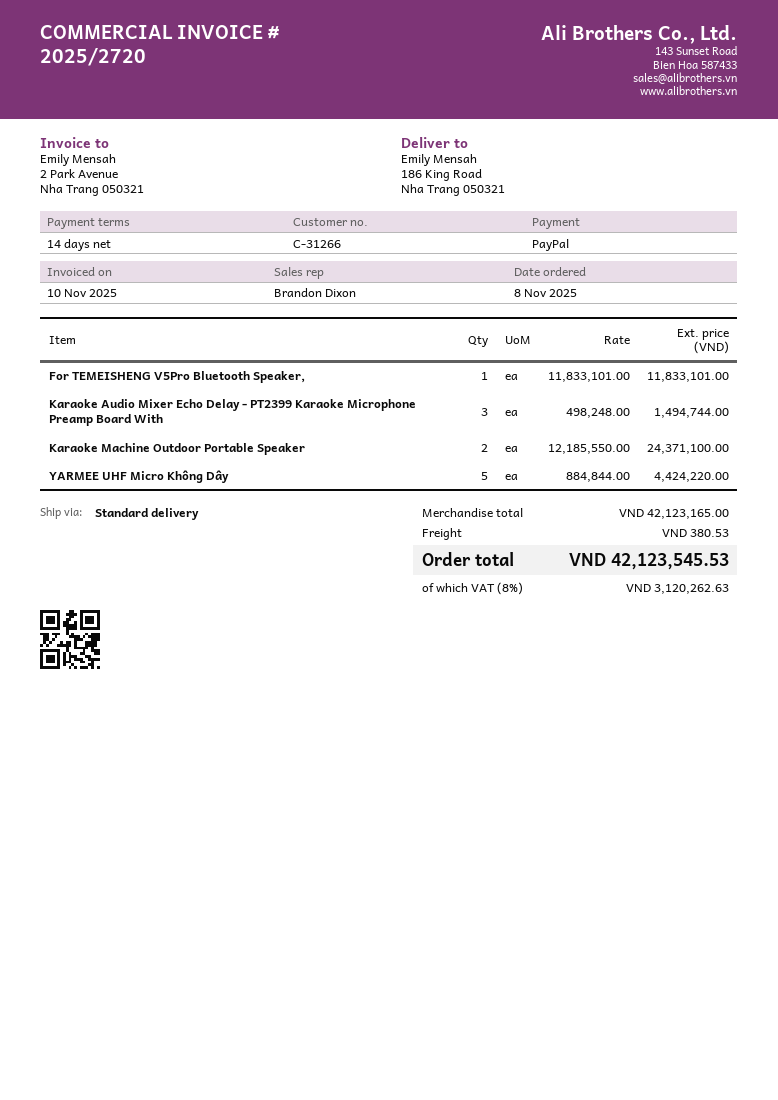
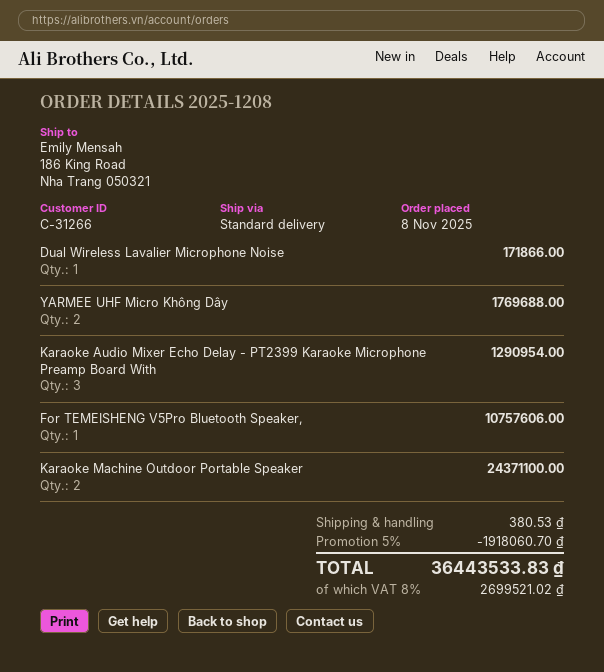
For TEMEISHENG V5Pro Bluetooth Speaker,: 1 for 11833101.00 -> 1 for 10757606.00
Karaoke Audio Mixer Echo Delay - PT2399 Karaoke Microphone Preamp Board With: 3 for 1494744.00 -> 3 for 1290954.00
YARMEE UHF Micro Không Dây: 5 for 4424220.00 -> 2 for 1769688.00
Dual Wireless Lavalier Microphone Noise: none -> 1 for 171866.00
discount: none -> 5% = 1918060.70
tax: 8% = 3120262.63 -> 8% = 2699521.02
total: 42123545.53 -> 36443533.83

